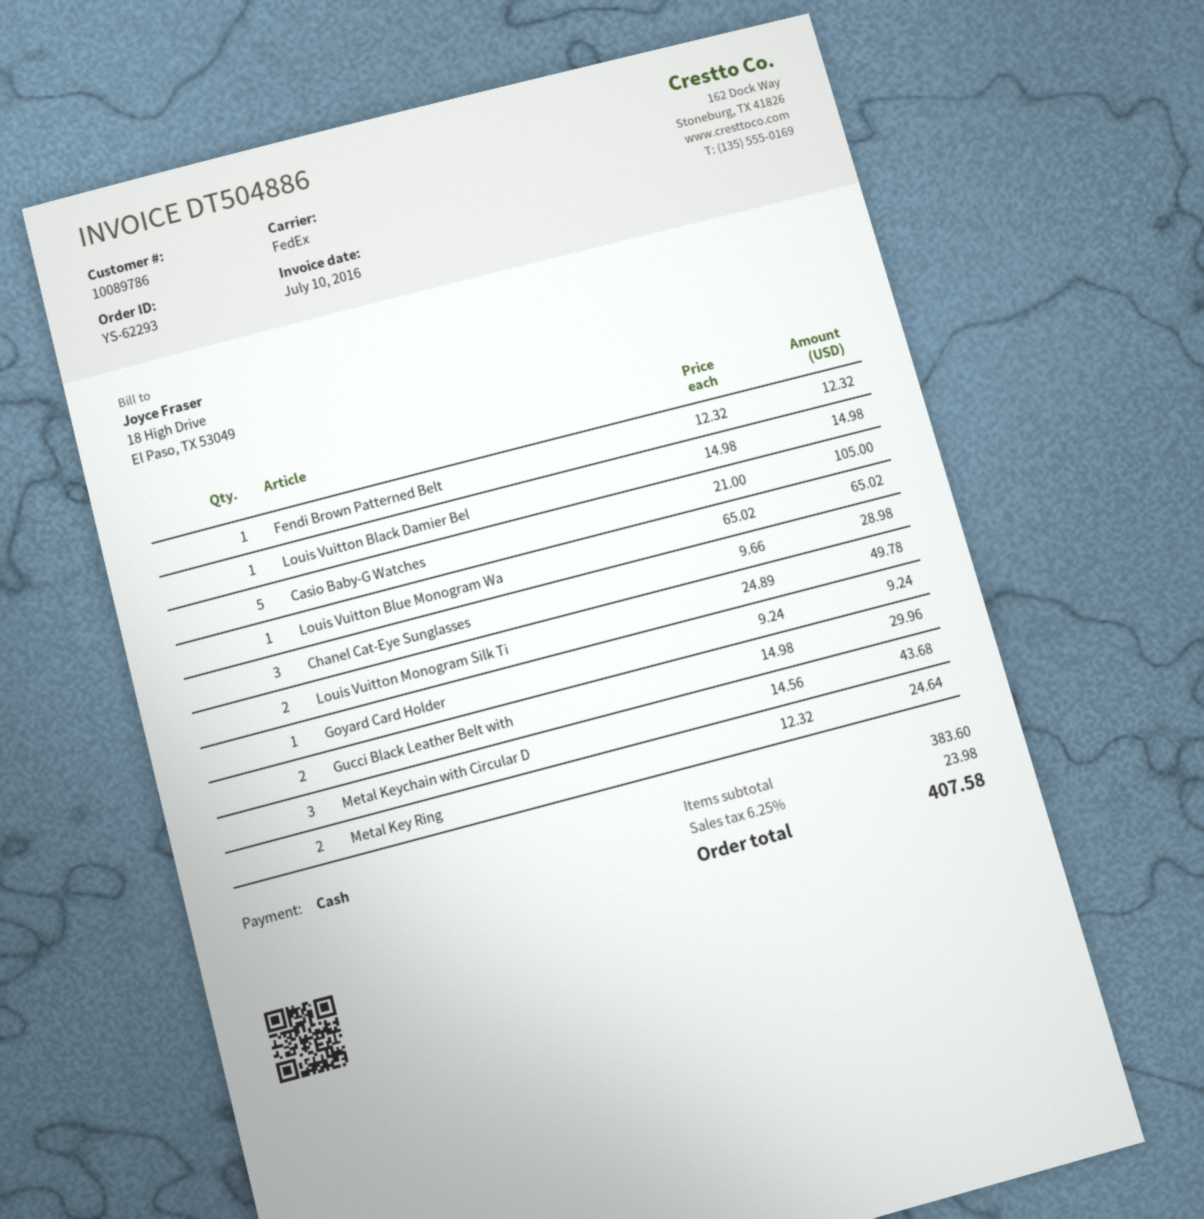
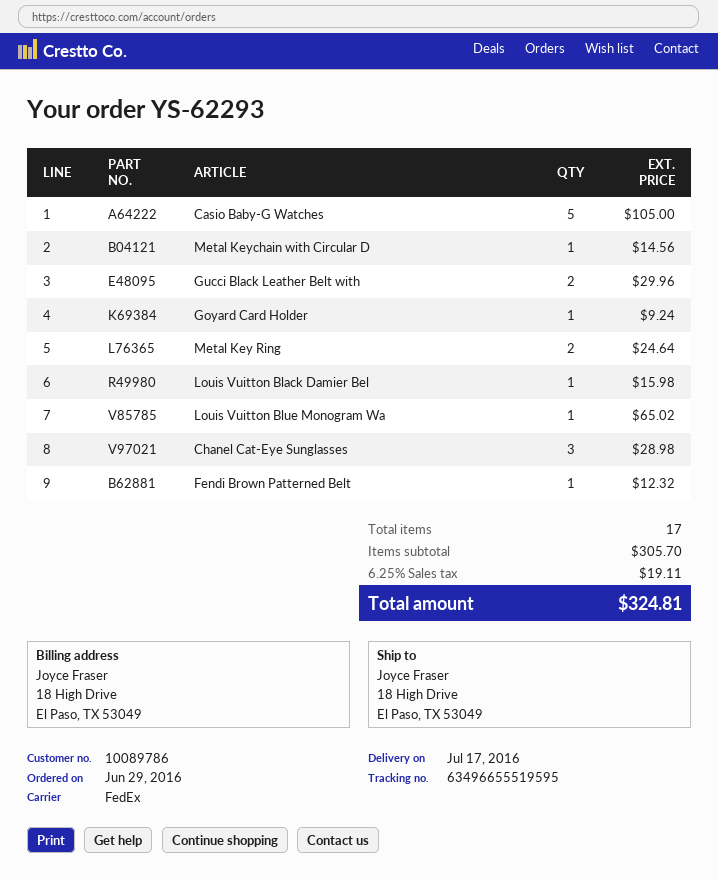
Louis Vuitton Black Damier Bel: 1 for 14.98 -> 1 for 15.98
Louis Vuitton Monogram Silk Ti: 2 for 49.78 -> none
Metal Keychain with Circular D: 3 for 43.68 -> 1 for 14.56
subtotal: 383.60 -> 305.70
tax: 6.25% = 23.98 -> 6.25% = 19.11
total: 407.58 -> 324.81

